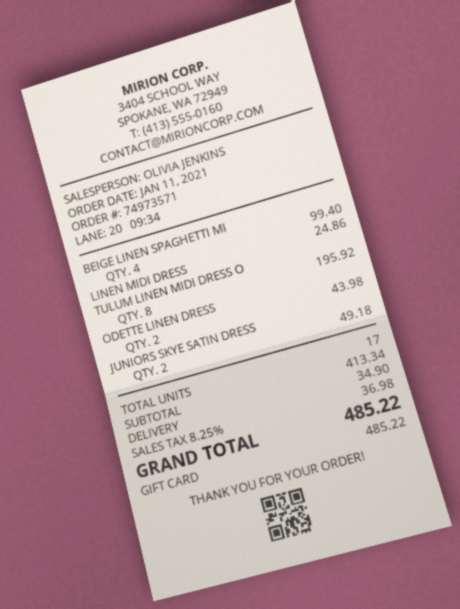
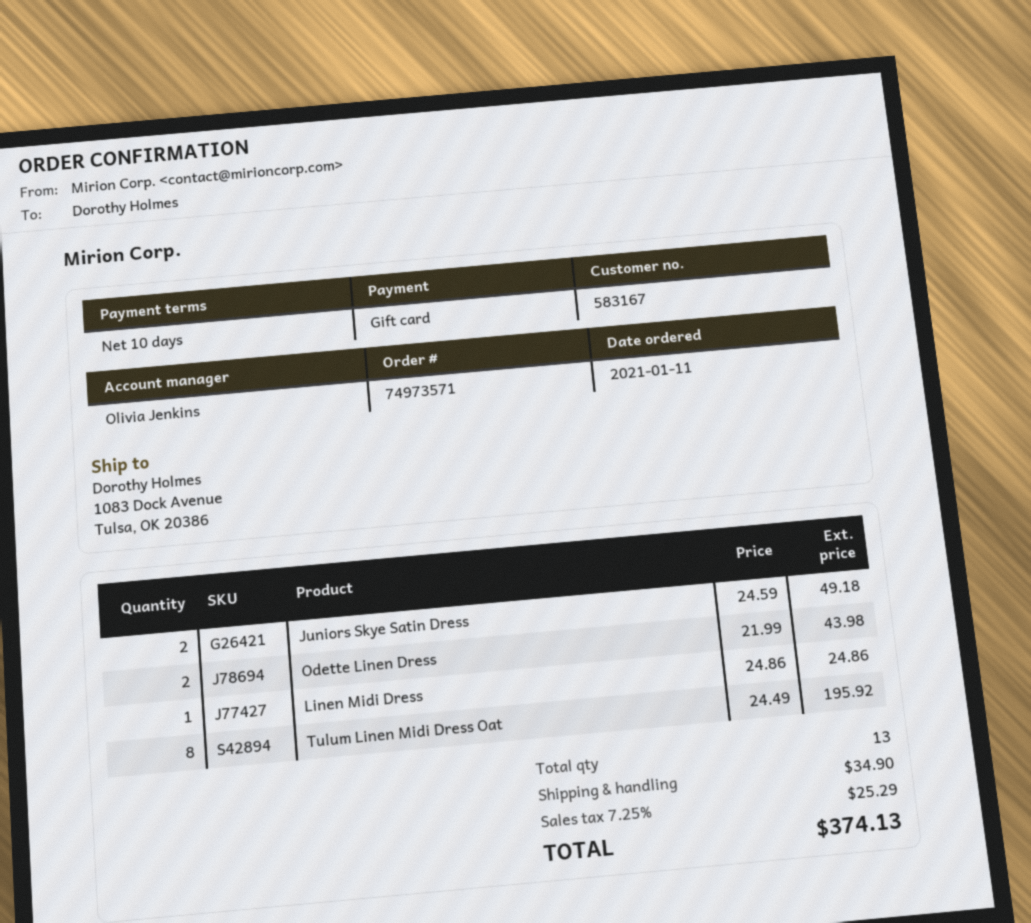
BEIGE LINEN SPAGHETTI MI: 4 for 99.40 -> none
total quantity: 17 -> 13
tax: 8.25% = 36.98 -> 7.25% = 25.29
total: 485.22 -> 374.13

